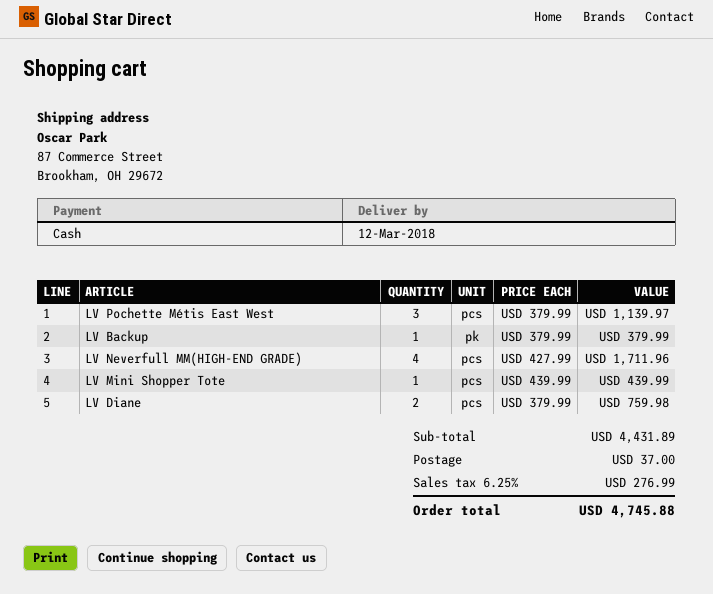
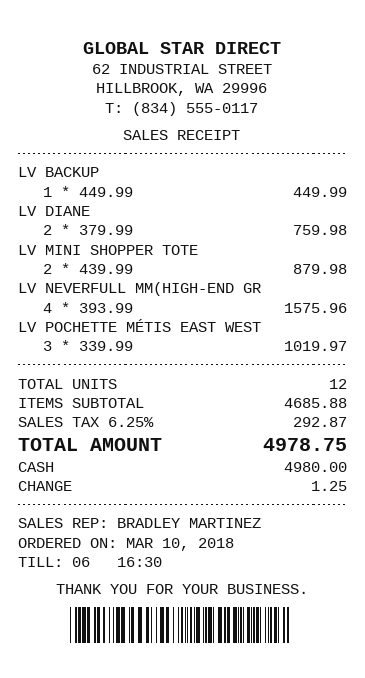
LV Pochette Métis East West: 3 x 379.99 = 1139.97 -> 3 x 339.99 = 1019.97
LV Backup: 1 x 379.99 = 379.99 -> 1 x 449.99 = 449.99
LV Neverfull MM(HIGH-END GRADE): 4 x 427.99 = 1711.96 -> 4 x 393.99 = 1575.96
LV Mini Shopper Tote: 1 x 439.99 = 439.99 -> 2 x 439.99 = 879.98
subtotal: 4431.89 -> 4685.88
shipping: 37.00 -> none
tax: 6.25% = 276.99 -> 6.25% = 292.87
total: 4745.88 -> 4978.75

